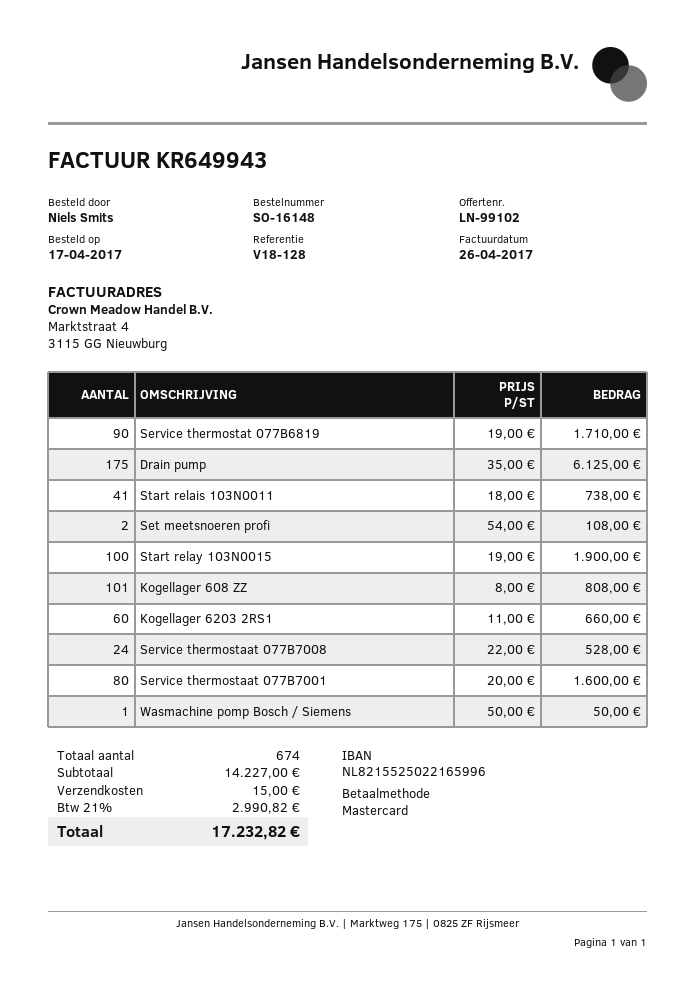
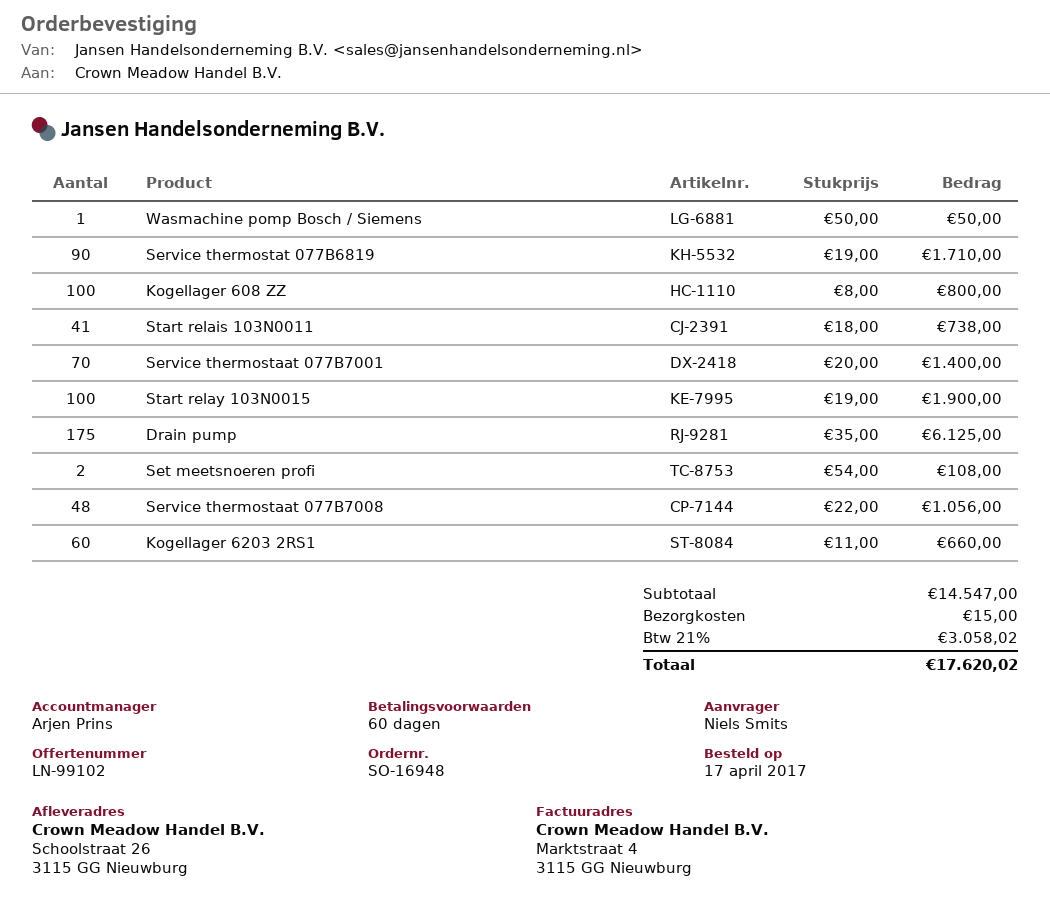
order number: SO-16148 -> SO-16948
Kogellager 608 ZZ: 101 x 8.00 = 808.00 -> 100 x 8.00 = 800.00
Service thermostaat 077B7008: 24 x 22.00 = 528.00 -> 48 x 22.00 = 1056.00
Service thermostaat 077B7001: 80 x 20.00 = 1600.00 -> 70 x 20.00 = 1400.00
subtotal: 14227.00 -> 14547.00
tax: 21% = 2990.82 -> 21% = 3058.02
total: 17232.82 -> 17620.02

